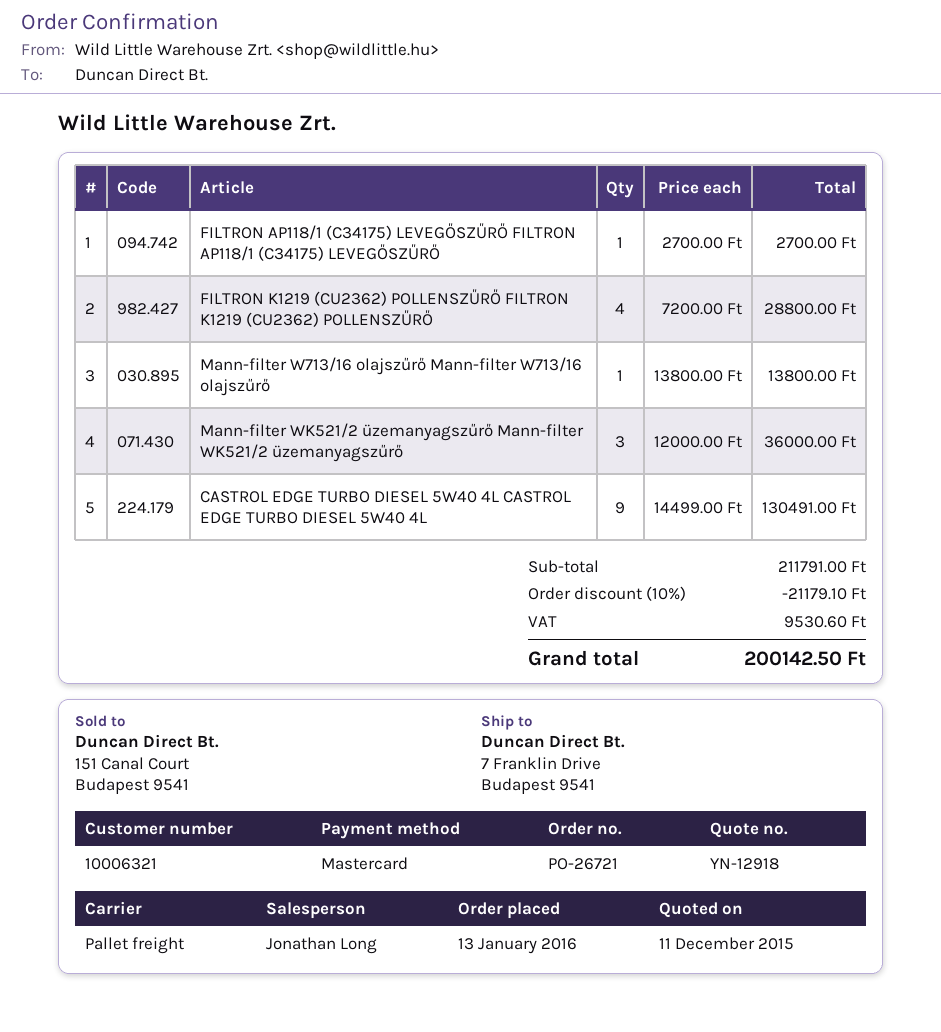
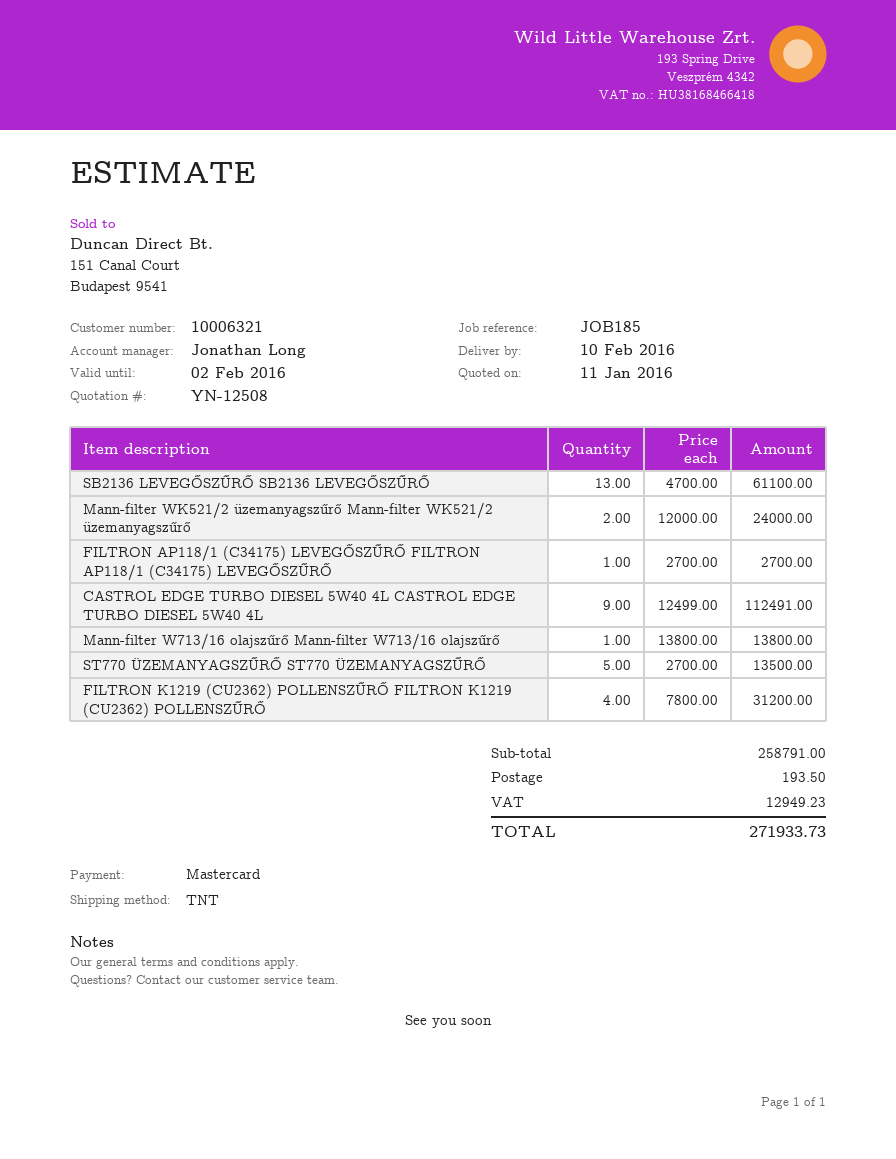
quote number: YN-12918 -> YN-12508
quote date: 2015-12-11 -> 2016-01-11
shipping method: pallet freight -> TNT
FILTRON K1219 (CU2362) POLLENSZŰRŐ FILTRON K1219 (CU2362) POLLENSZŰRŐ: 4 x 7200.00 = 28800.00 -> 4 x 7800.00 = 31200.00
Mann-filter WK521/2 üzemanyagszűrő Mann-filter WK521/2 üzemanyagszűrő: 3 x 12000.00 = 36000.00 -> 2 x 12000.00 = 24000.00
CASTROL EDGE TURBO DIESEL 5W40 4L CASTROL EDGE TURBO DIESEL 5W40 4L: 9 x 14499.00 = 130491.00 -> 9 x 12499.00 = 112491.00
SB2136 LEVEGŐSZŰRŐ SB2136 LEVEGŐSZŰRŐ: none -> 13 x 4700.00 = 61100.00
ST770 ÜZEMANYAGSZŰRŐ ST770 ÜZEMANYAGSZŰRŐ: none -> 5 x 2700.00 = 13500.00
subtotal: 211791.00 -> 258791.00
discount: 10% = 21179.10 -> none
shipping: none -> 193.50
tax: 9530.60 -> 12949.23
total: 200142.50 -> 271933.73

